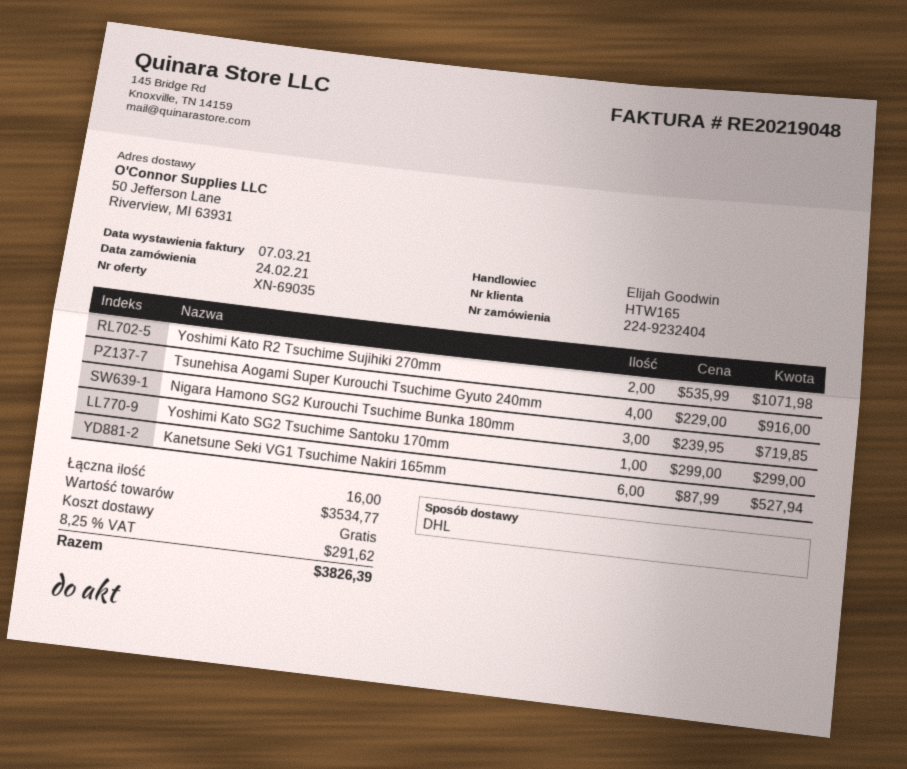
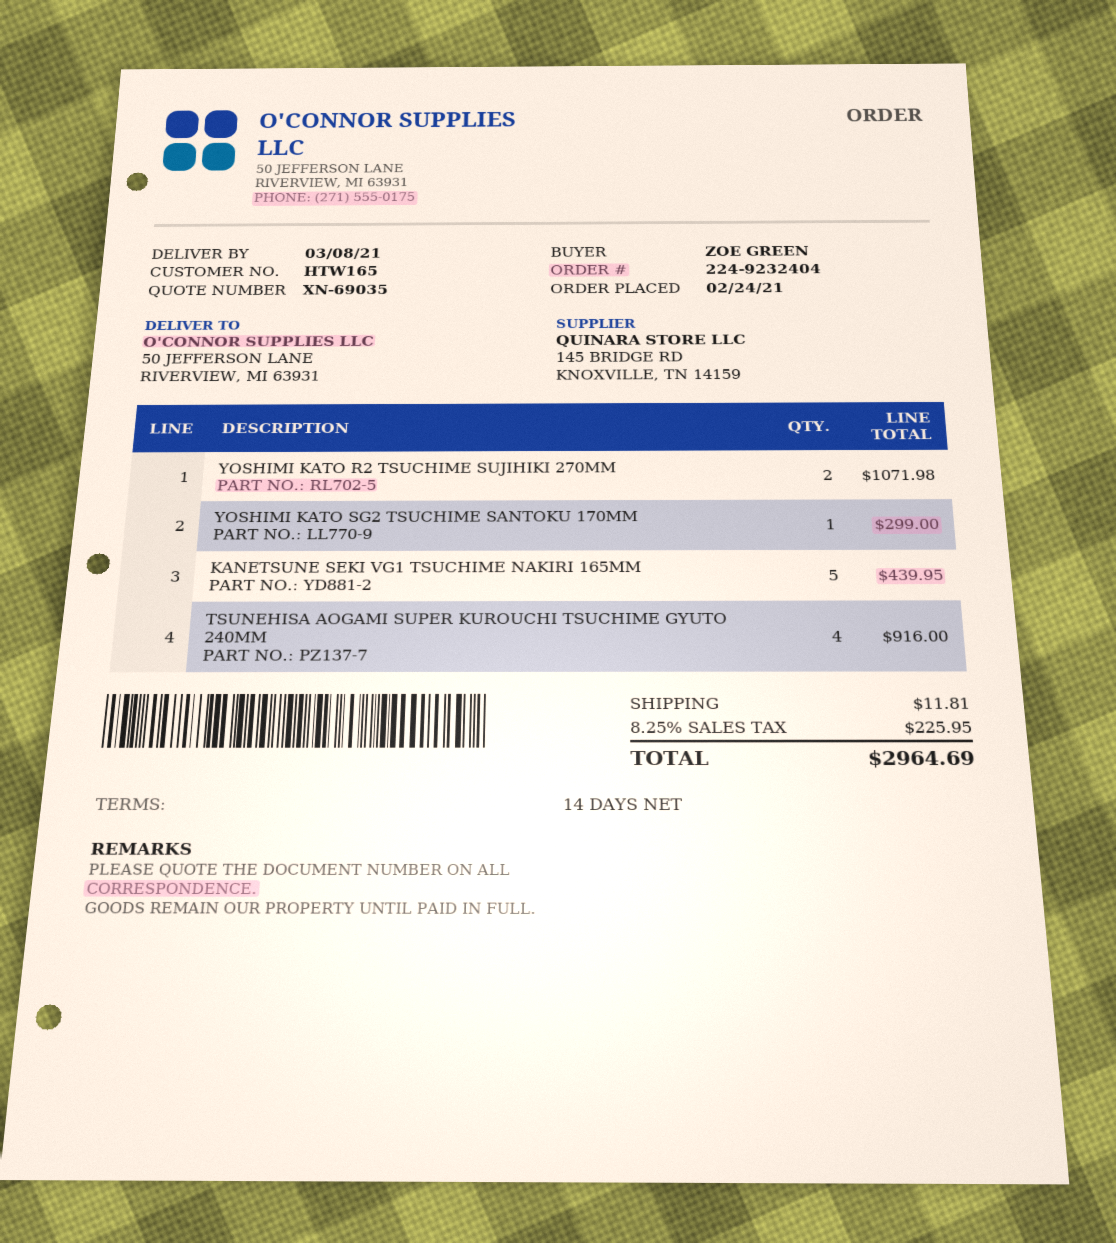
Nigara Hamono SG2 Kurouchi Tsuchime Bunka 180mm: 3 for 719.85 -> none
Kanetsune Seki VG1 Tsuchime Nakiri 165mm: 6 for 527.94 -> 5 for 439.95
shipping: 0.00 -> 11.81
tax: 8.25% = 291.62 -> 8.25% = 225.95
total: 3826.39 -> 2964.69

